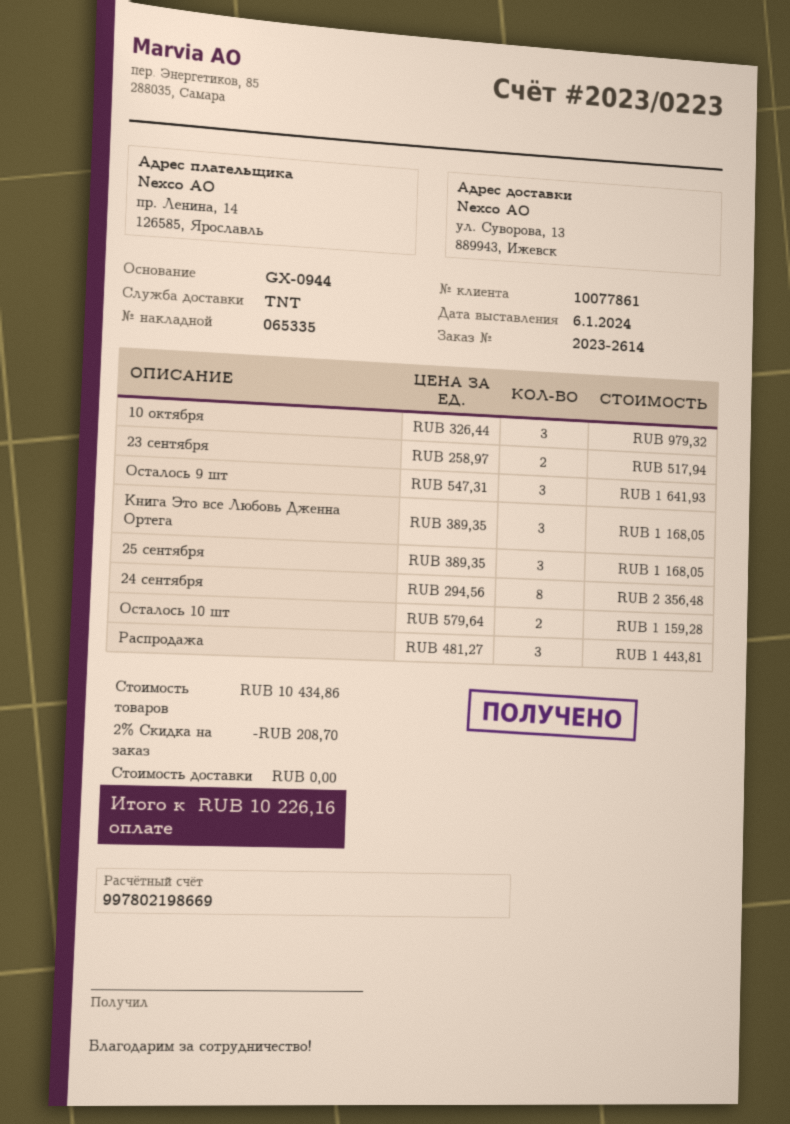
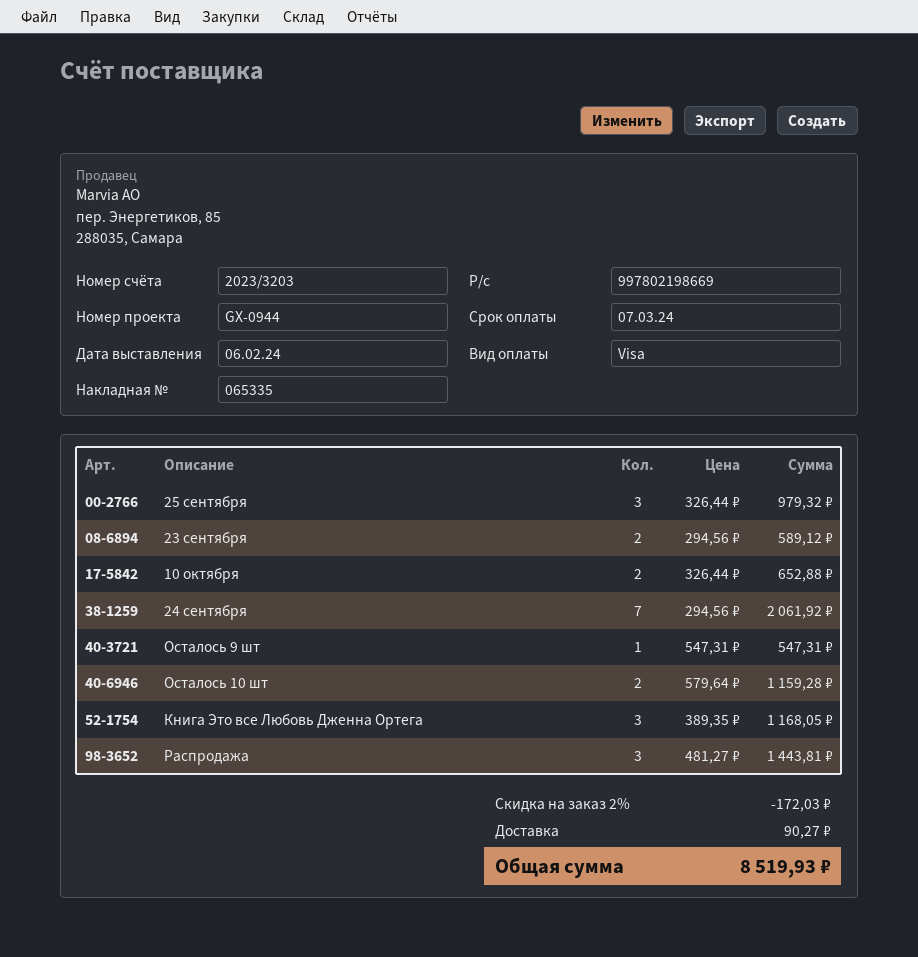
invoice number: 2023/0223 -> 2023/3203
invoice date: 2024-01-06 -> 2024-02-06
10 октября: 3 x 326.44 = 979.32 -> 2 x 326.44 = 652.88
23 сентября: 2 x 258.97 = 517.94 -> 2 x 294.56 = 589.12
Осталось 9 шт: 3 x 547.31 = 1641.93 -> 1 x 547.31 = 547.31
25 сентября: 3 x 389.35 = 1168.05 -> 3 x 326.44 = 979.32
24 сентября: 8 x 294.56 = 2356.48 -> 7 x 294.56 = 2061.92
discount: 2% = 208.70 -> 2% = 172.03
shipping: 0.00 -> 90.27
total: 10226.16 -> 8519.93

